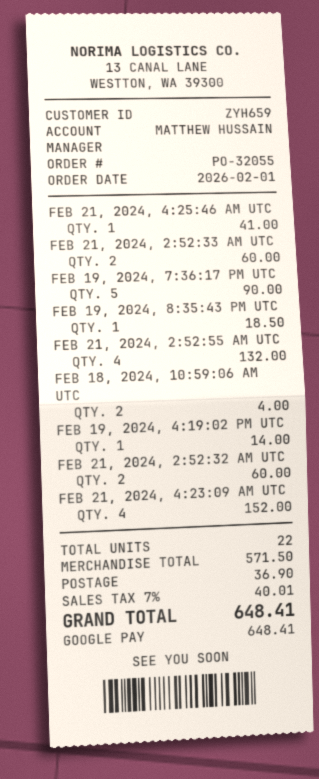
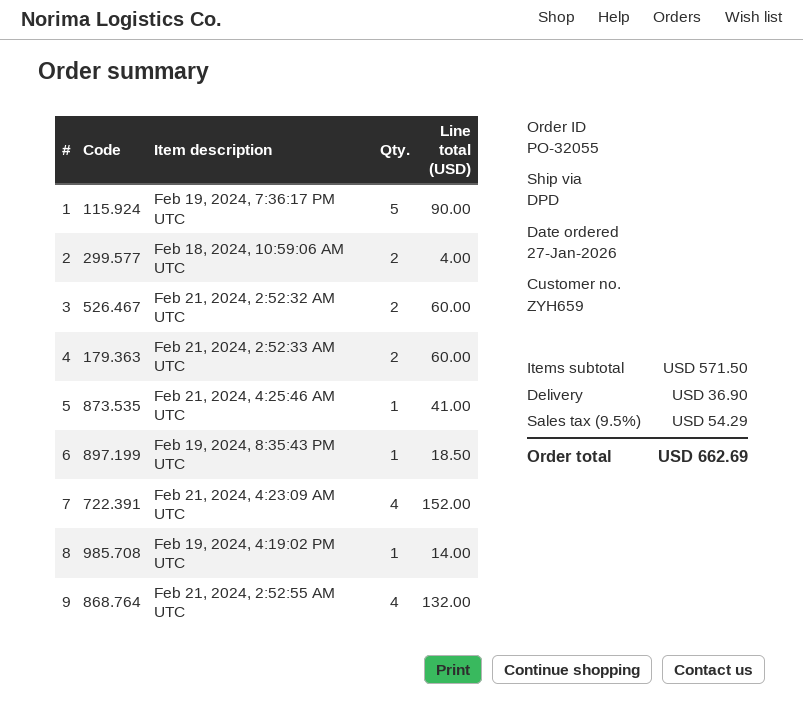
order date: 2026-02-01 -> 2026-01-27
tax: 7% = 40.01 -> 9.5% = 54.29
total: 648.41 -> 662.69

